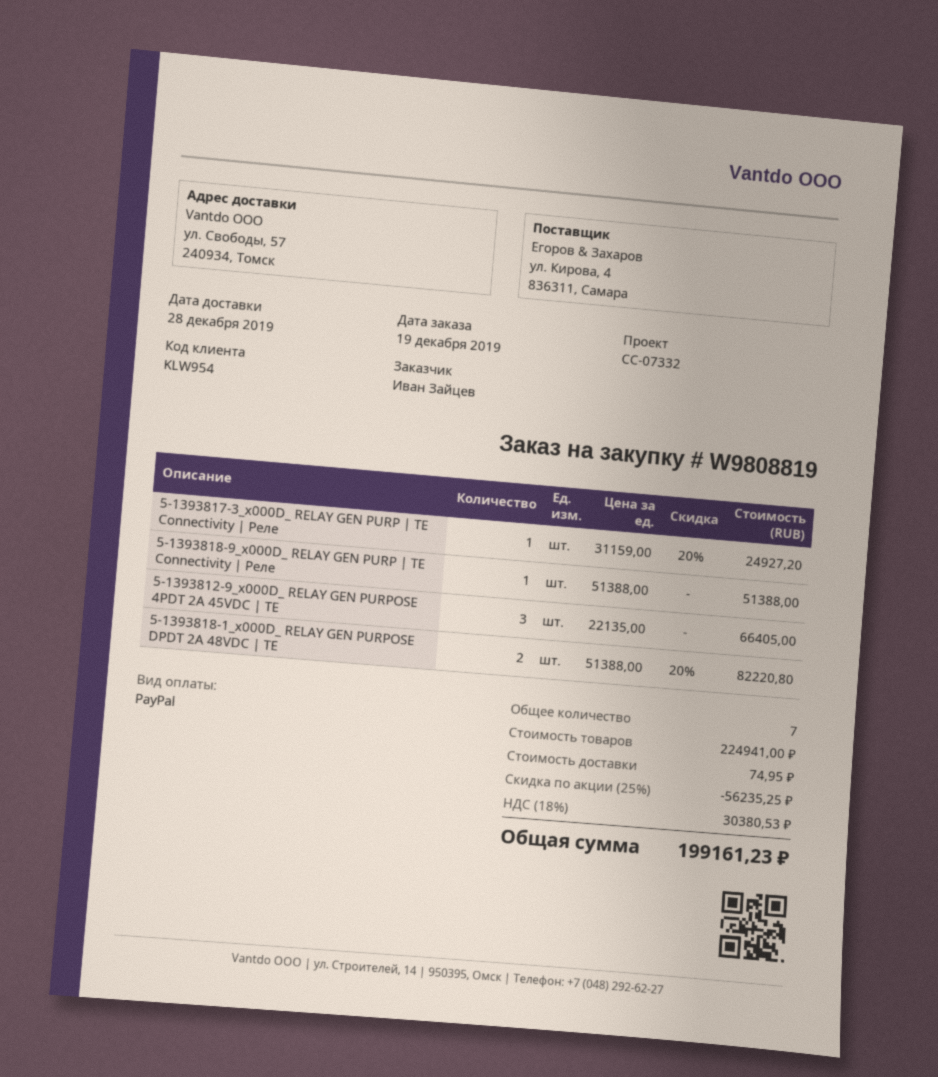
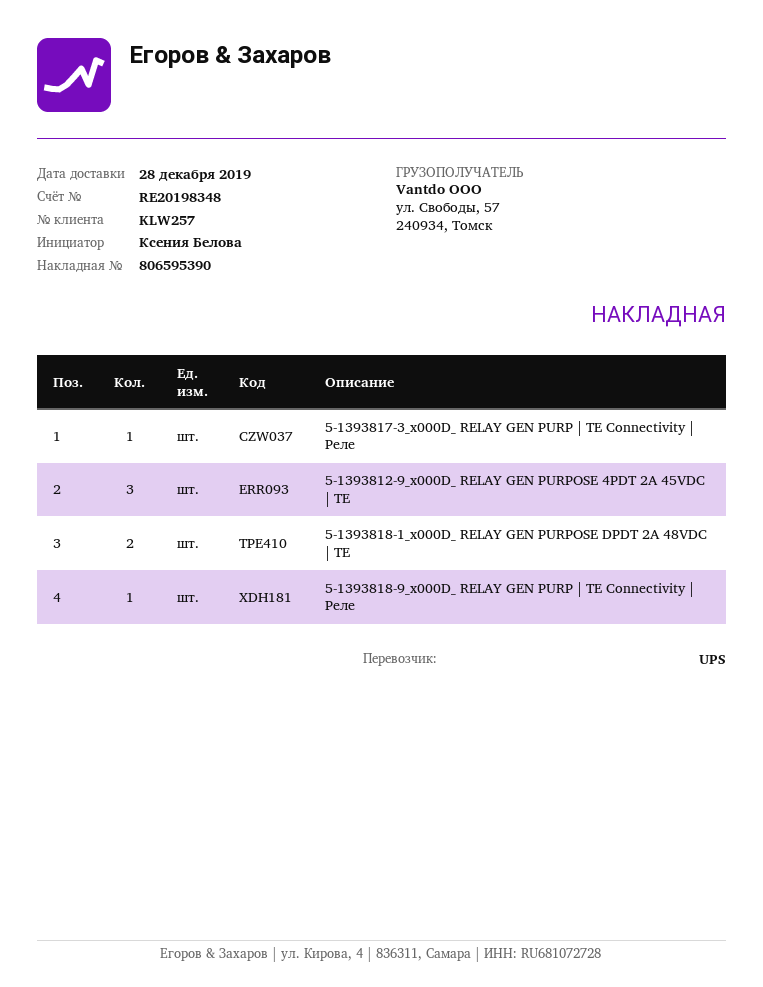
customer number: KLW954 -> KLW257
ordered by: Иван Зайцев -> Ксения Белова

